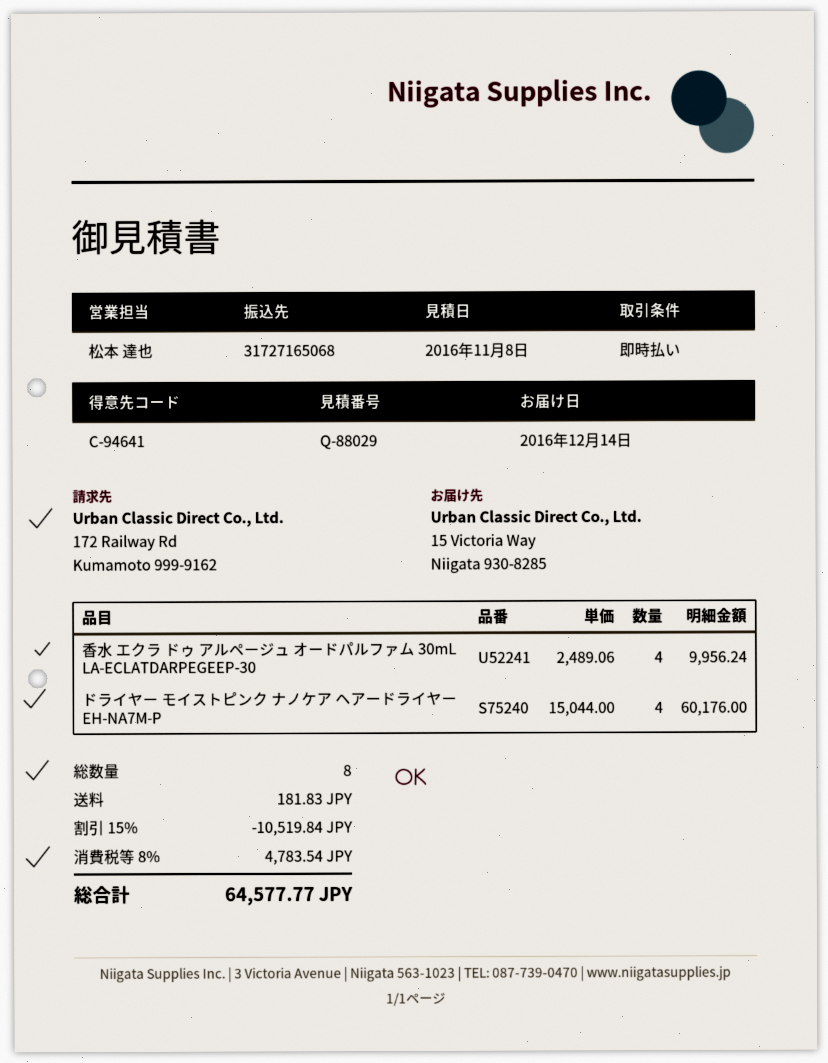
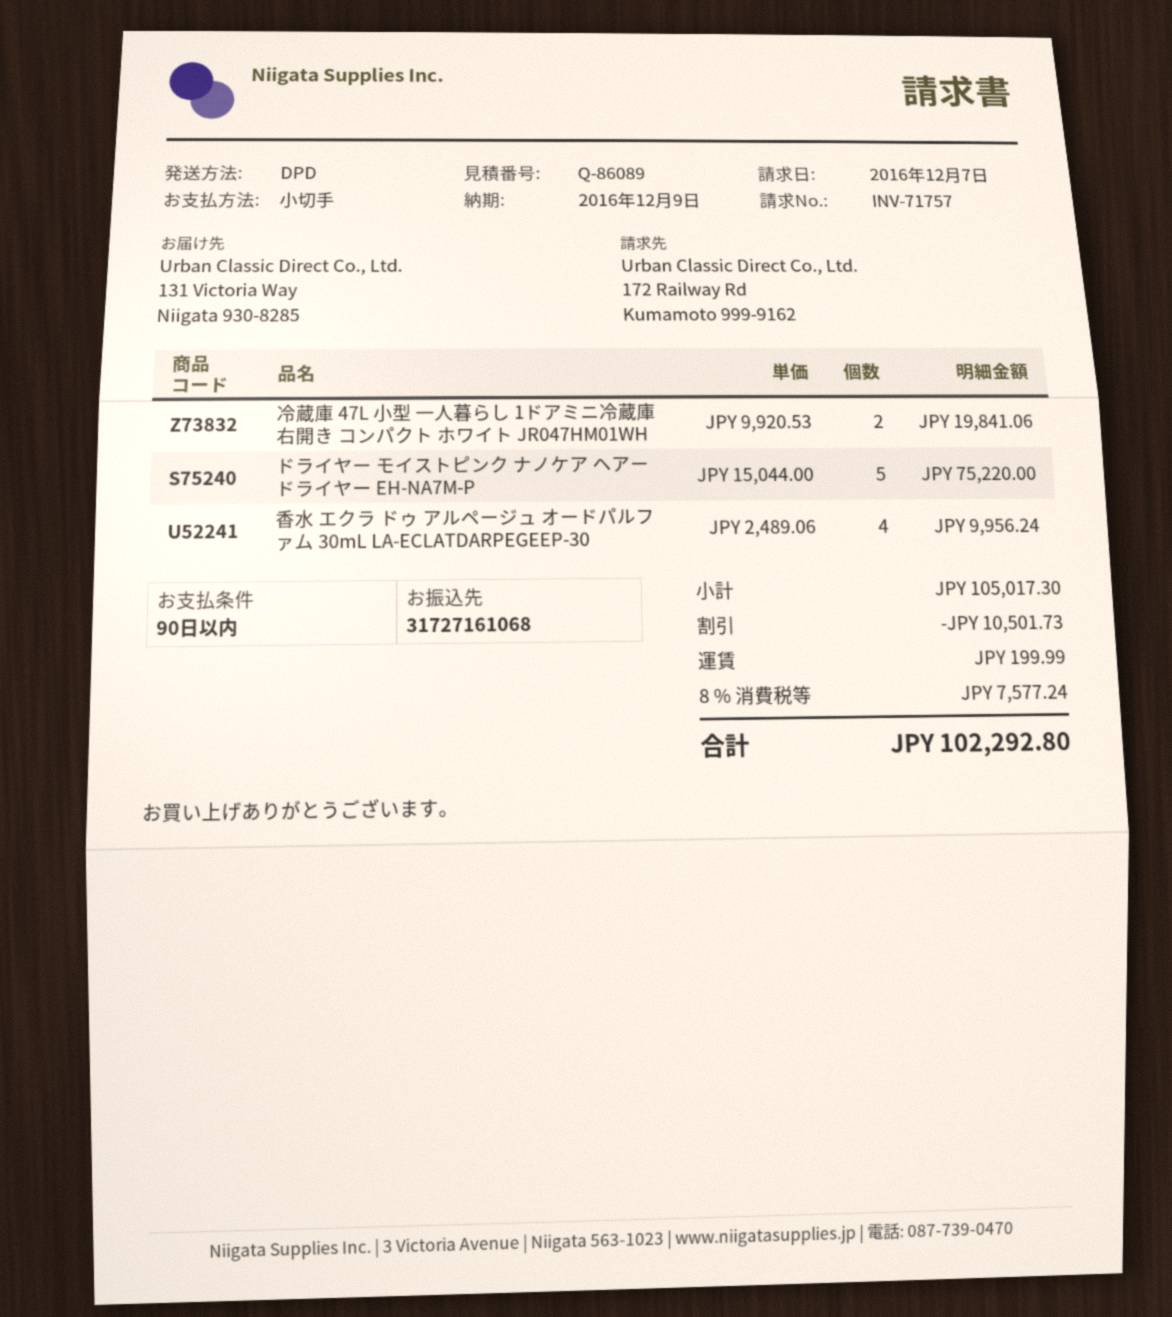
quote number: Q-88029 -> Q-86089
delivery date: 2016-12-14 -> 2016-12-09
payment terms: on receipt -> 90 days
bank account: 31727165068 -> 31727161068
ship to: 15 Victoria Way, Niigata 930-8285 -> 131 Victoria Way, Niigata 930-8285
ドライヤー モイストピンク ナノケア ヘアードライヤー EH-NA7M-P: 4 x 15044.00 = 60176.00 -> 5 x 15044.00 = 75220.00
冷蔵庫 47L 小型 一人暮らし 1ドアミニ冷蔵庫 右開き コンパクト ホワイト JR047HM01WH: none -> 2 x 9920.53 = 19841.06
discount: 10519.84 -> 10501.73
shipping: 181.83 -> 199.99
tax: 8% = 4783.54 -> 8% = 7577.24
total: 64577.77 -> 102292.80

